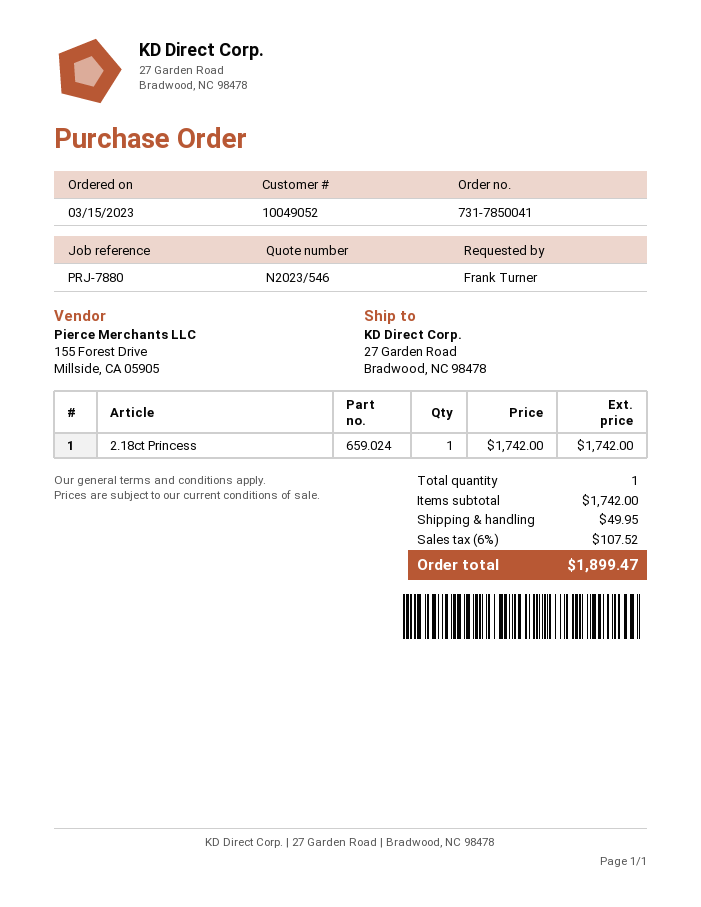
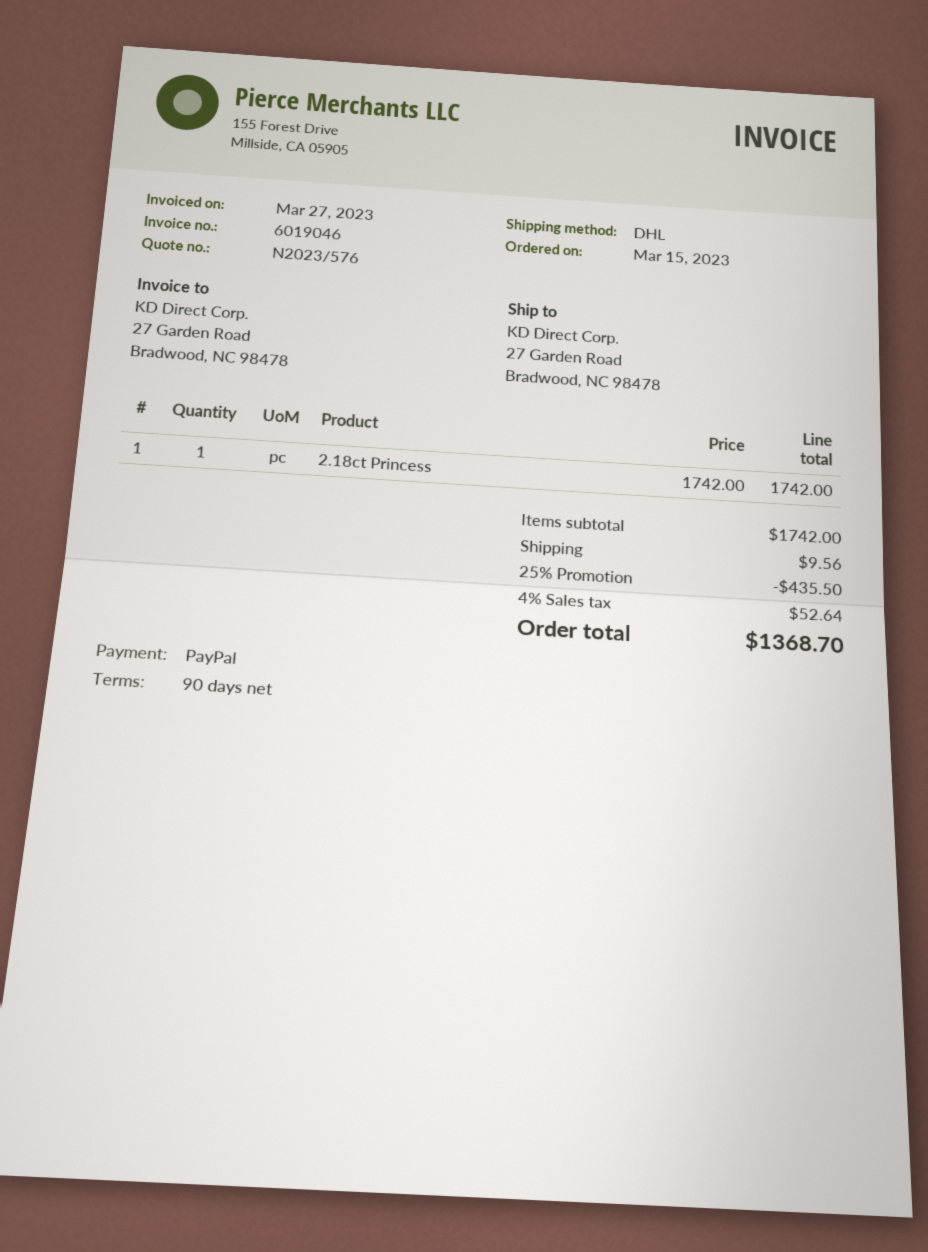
quote number: N2023/546 -> N2023/576
discount: none -> 25% = 435.50
shipping: 49.95 -> 9.56
tax: 6% = 107.52 -> 4% = 52.64
total: 1899.47 -> 1368.70

